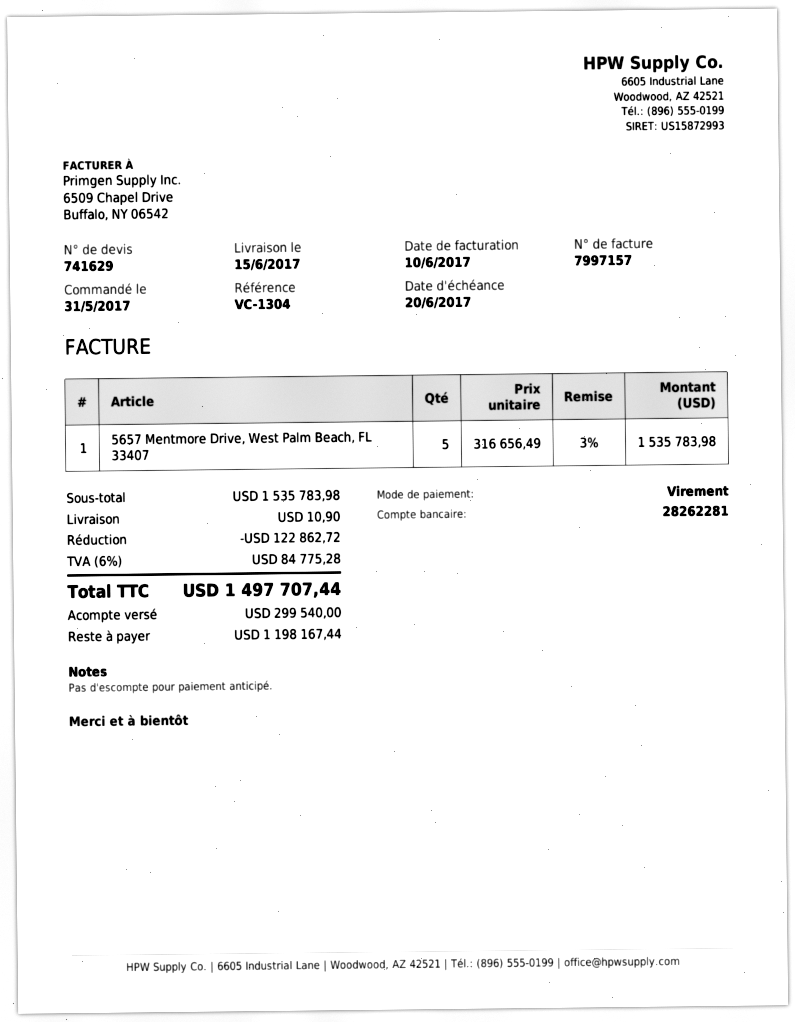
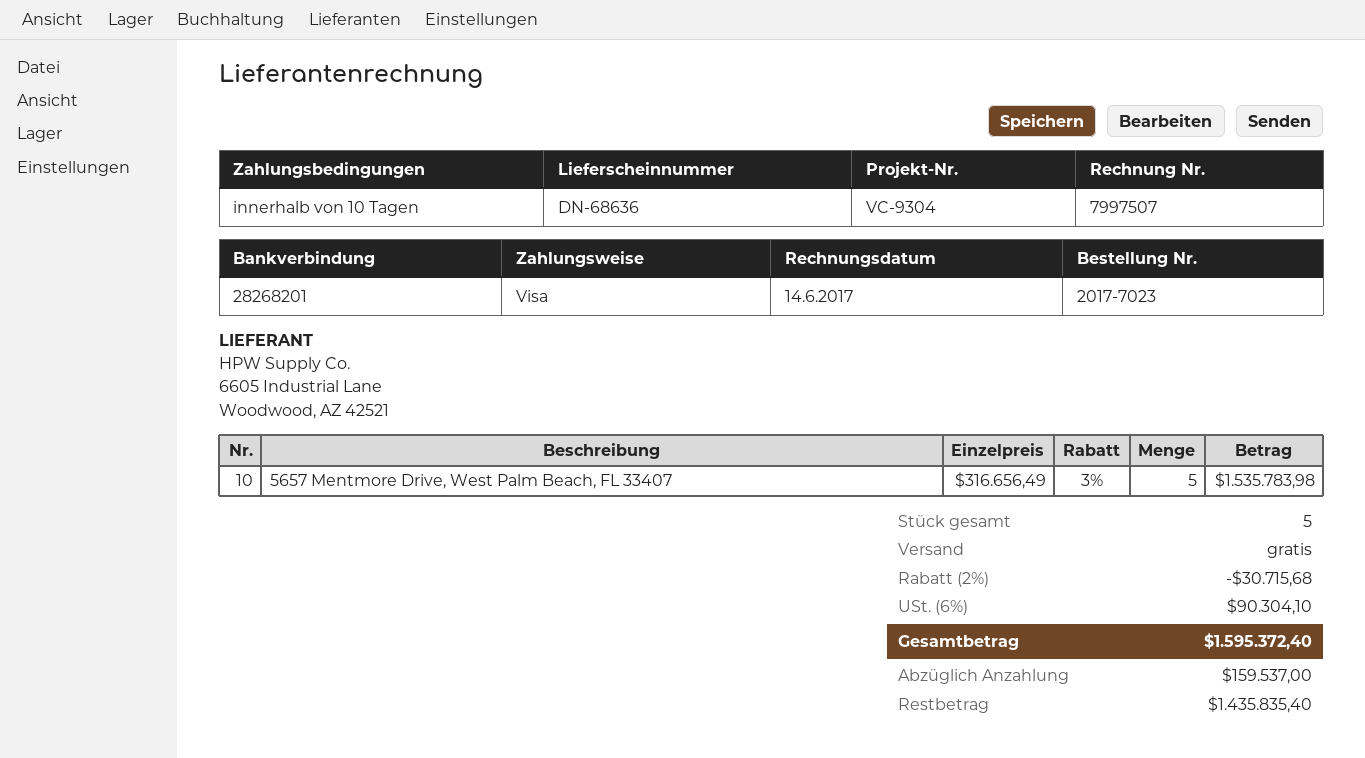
invoice number: 7997157 -> 7997507
invoice date: 2017-06-10 -> 2017-06-14
reference: VC-1304 -> VC-9304
payment method: bank transfer -> Visa
bank account: 28262281 -> 28268201
discount: 122862.72 -> 30715.68
shipping: 10.90 -> 0.00
tax: 6% = 84775.28 -> 6% = 90304.10
total: 1497707.44 -> 1595372.40
deposit: 299540.00 -> 159537.00
balance: 1198167.44 -> 1435835.40

